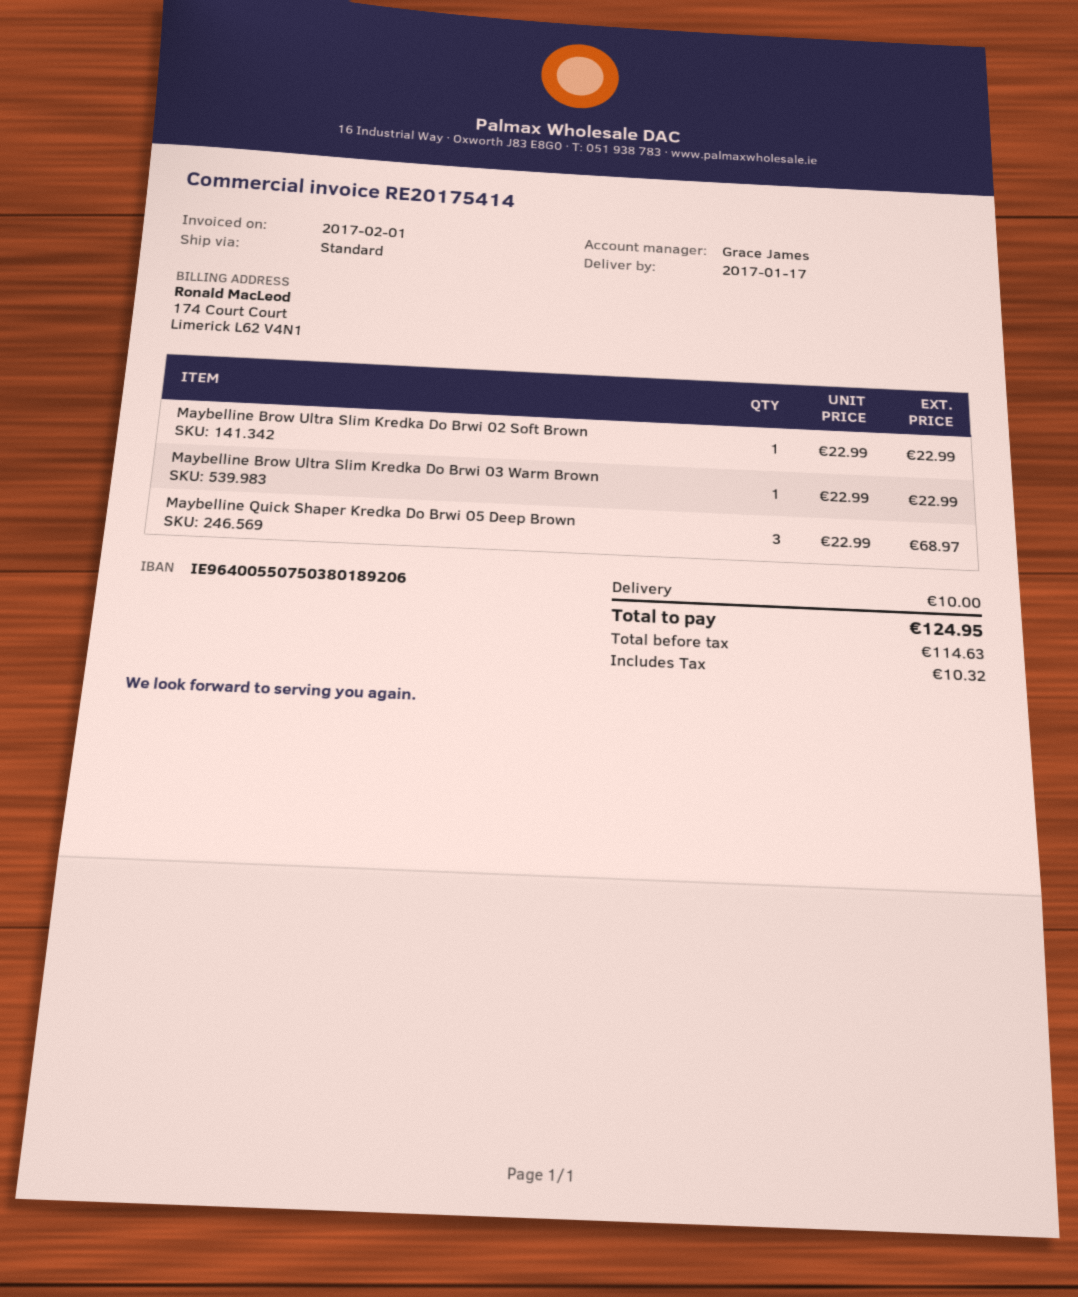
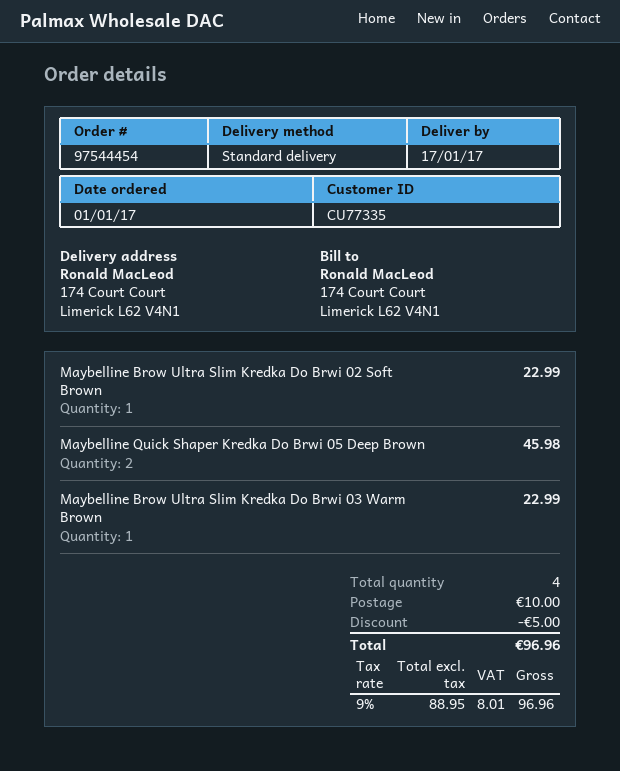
Maybelline Quick Shaper Kredka Do Brwi 05 Deep Brown: 3 for 68.97 -> 2 for 45.98
discount: none -> 5.00
net: 114.63 -> 88.95
tax: 10.32 -> 8.01
total: 124.95 -> 96.96

